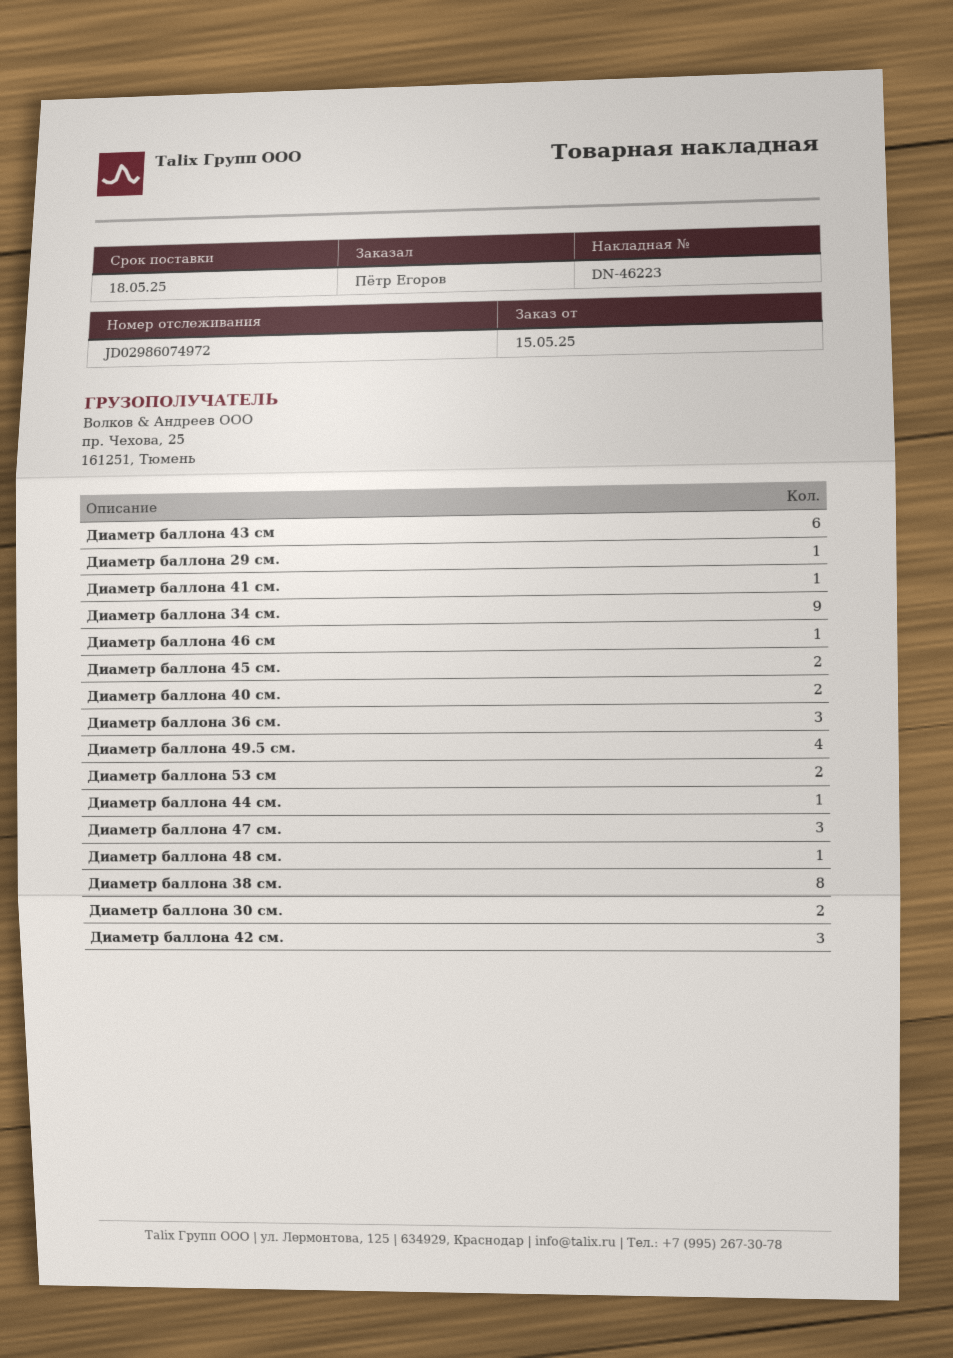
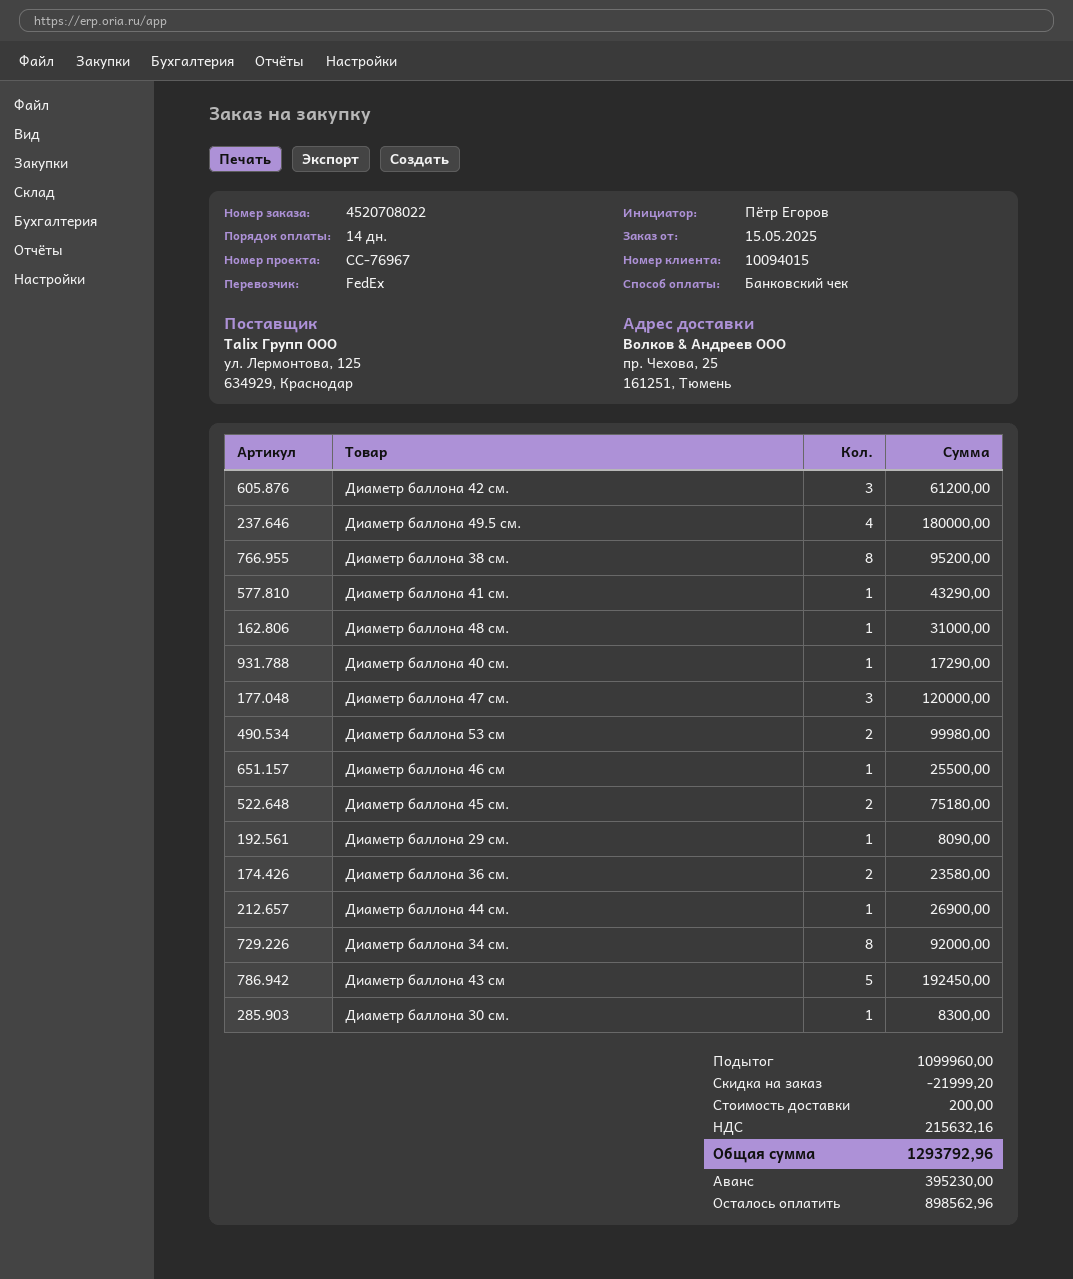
Диаметр баллона 43 см: 6 -> 5
Диаметр баллона 34 см.: 9 -> 8
Диаметр баллона 40 см.: 2 -> 1
Диаметр баллона 36 см.: 3 -> 2
Диаметр баллона 30 см.: 2 -> 1

